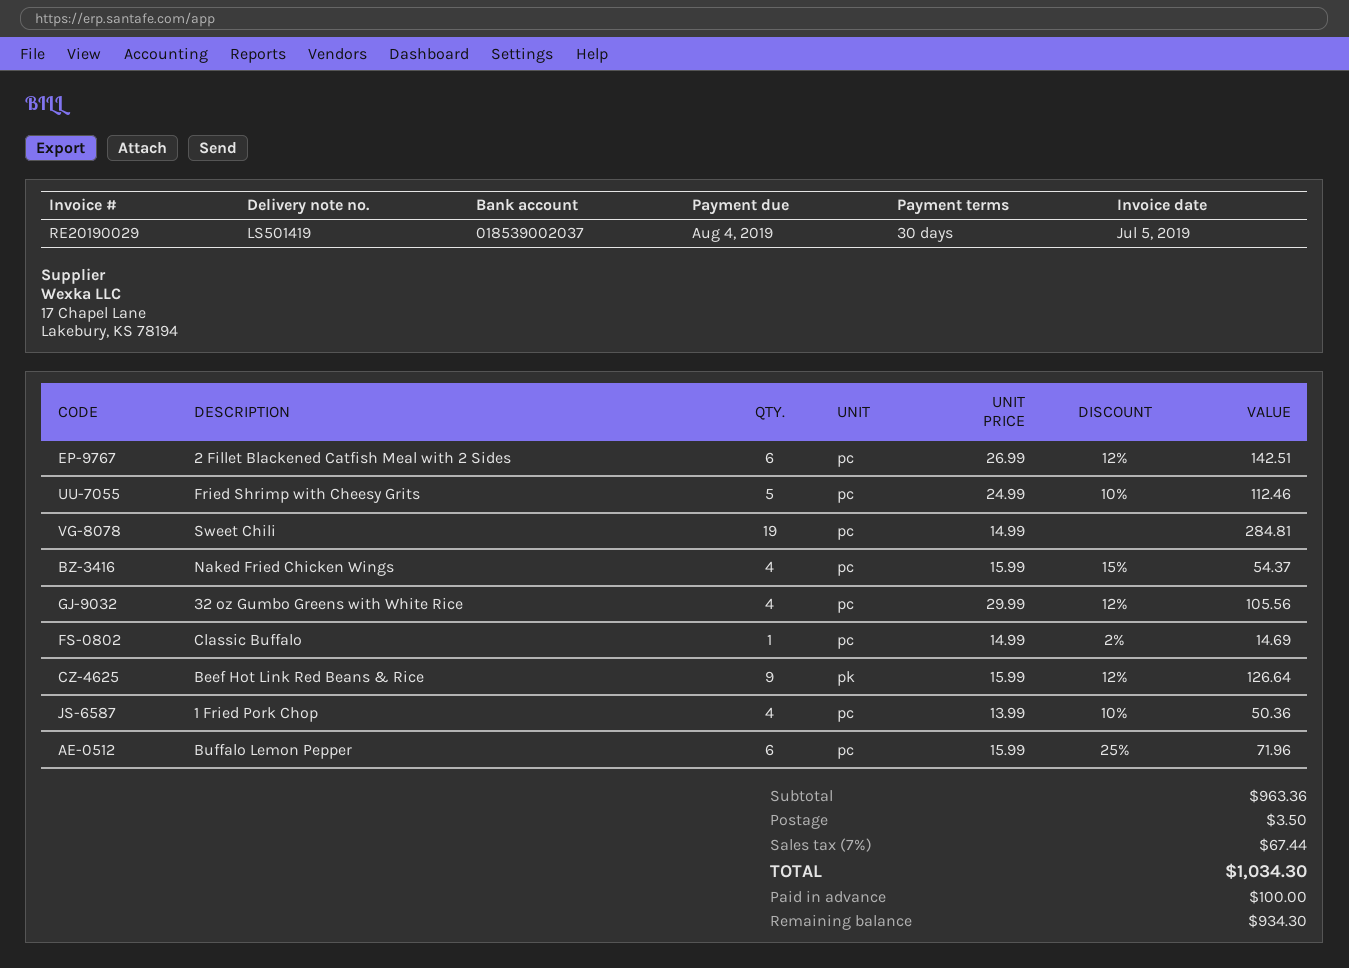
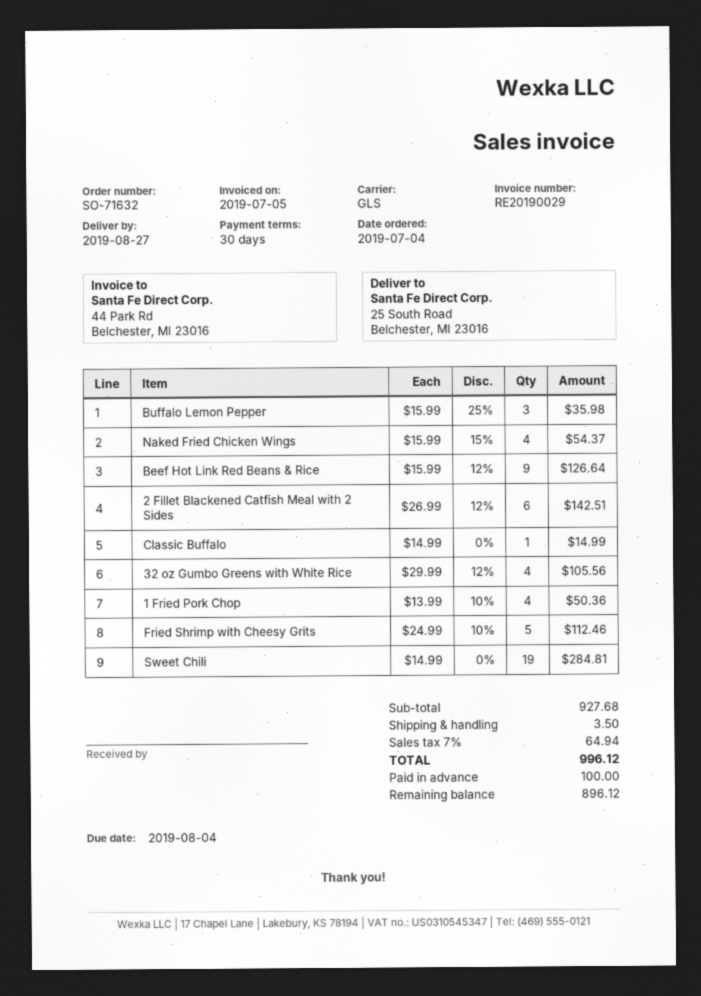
Classic Buffalo: 1 x 14.99 - 2% = 14.69 -> 1 x 14.99 = 14.99
Buffalo Lemon Pepper: 6 x 15.99 - 25% = 71.96 -> 3 x 15.99 - 25% = 35.98
subtotal: 963.36 -> 927.68
tax: 7% = 67.44 -> 7% = 64.94
total: 1034.30 -> 996.12
balance: 934.30 -> 896.12

